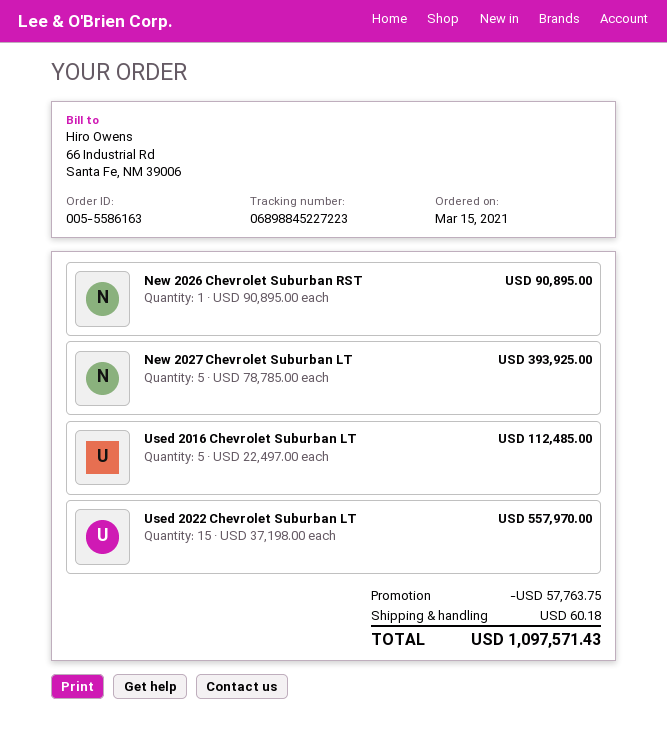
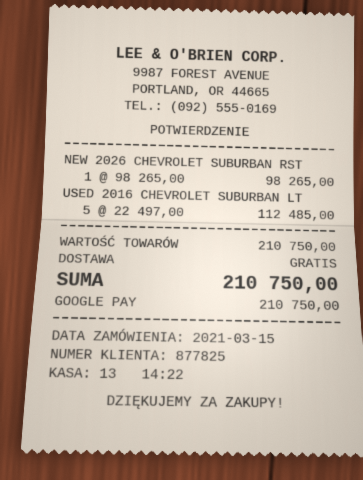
New 2026 Chevrolet Suburban RST: 1 x 90895.00 = 90895.00 -> 1 x 98265.00 = 98265.00
New 2027 Chevrolet Suburban LT: 5 x 78785.00 = 393925.00 -> none
Used 2022 Chevrolet Suburban LT: 15 x 37198.00 = 557970.00 -> none
discount: 57763.75 -> none
shipping: 60.18 -> 0.00
total: 1097571.43 -> 210750.00

